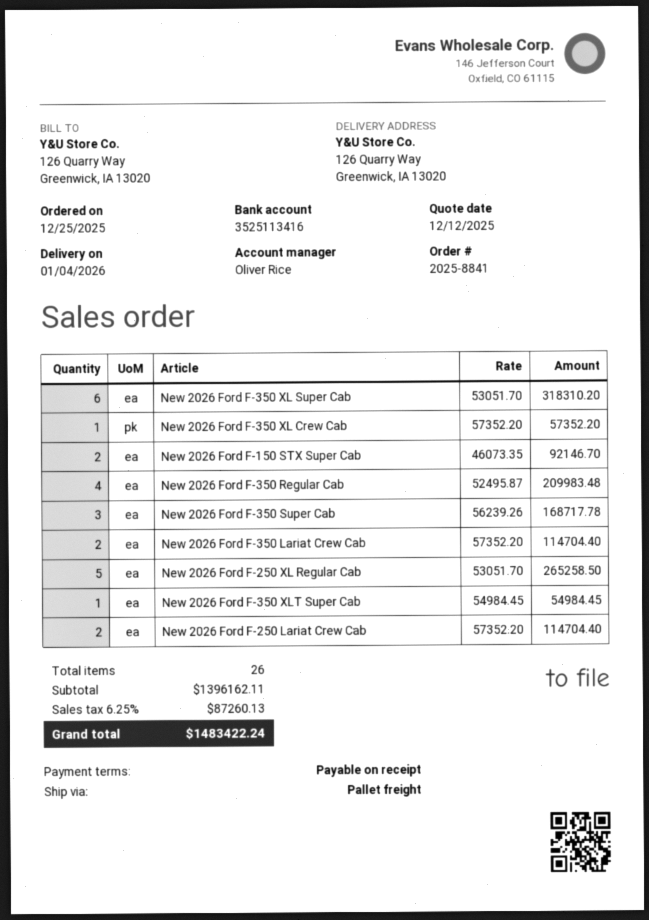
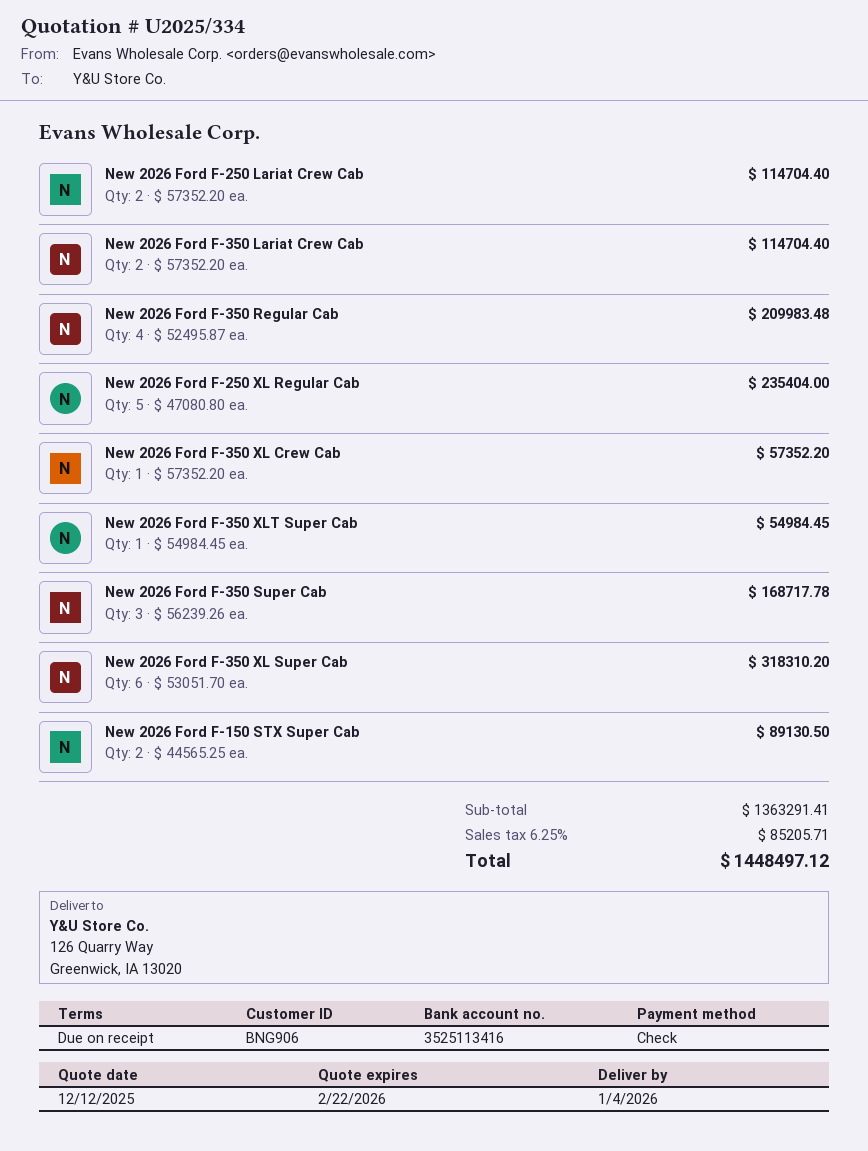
New 2026 Ford F-150 STX Super Cab: 2 x 46073.35 = 92146.70 -> 2 x 44565.25 = 89130.50
New 2026 Ford F-250 XL Regular Cab: 5 x 53051.70 = 265258.50 -> 5 x 47080.80 = 235404.00
subtotal: 1396162.11 -> 1363291.41
tax: 6.25% = 87260.13 -> 6.25% = 85205.71
total: 1483422.24 -> 1448497.12

